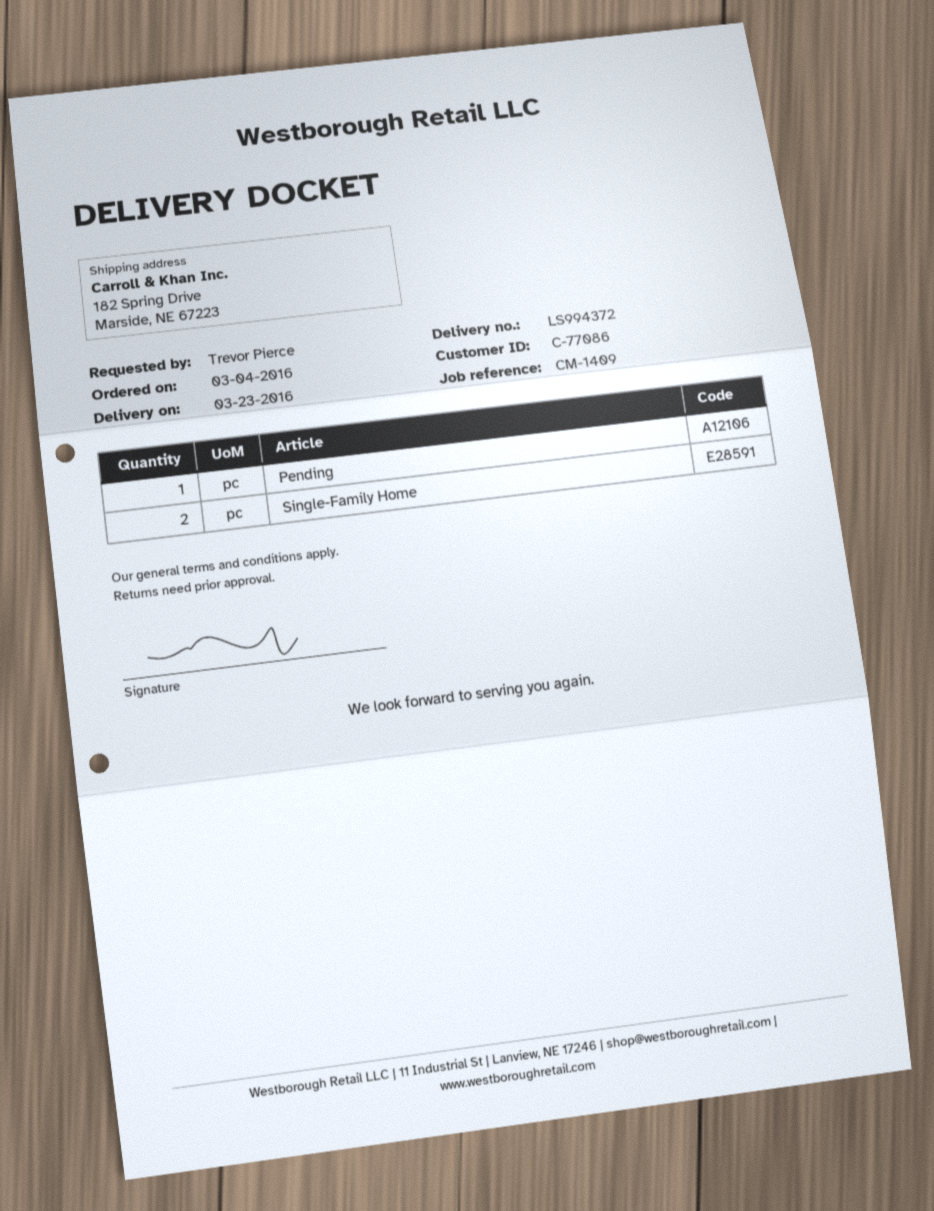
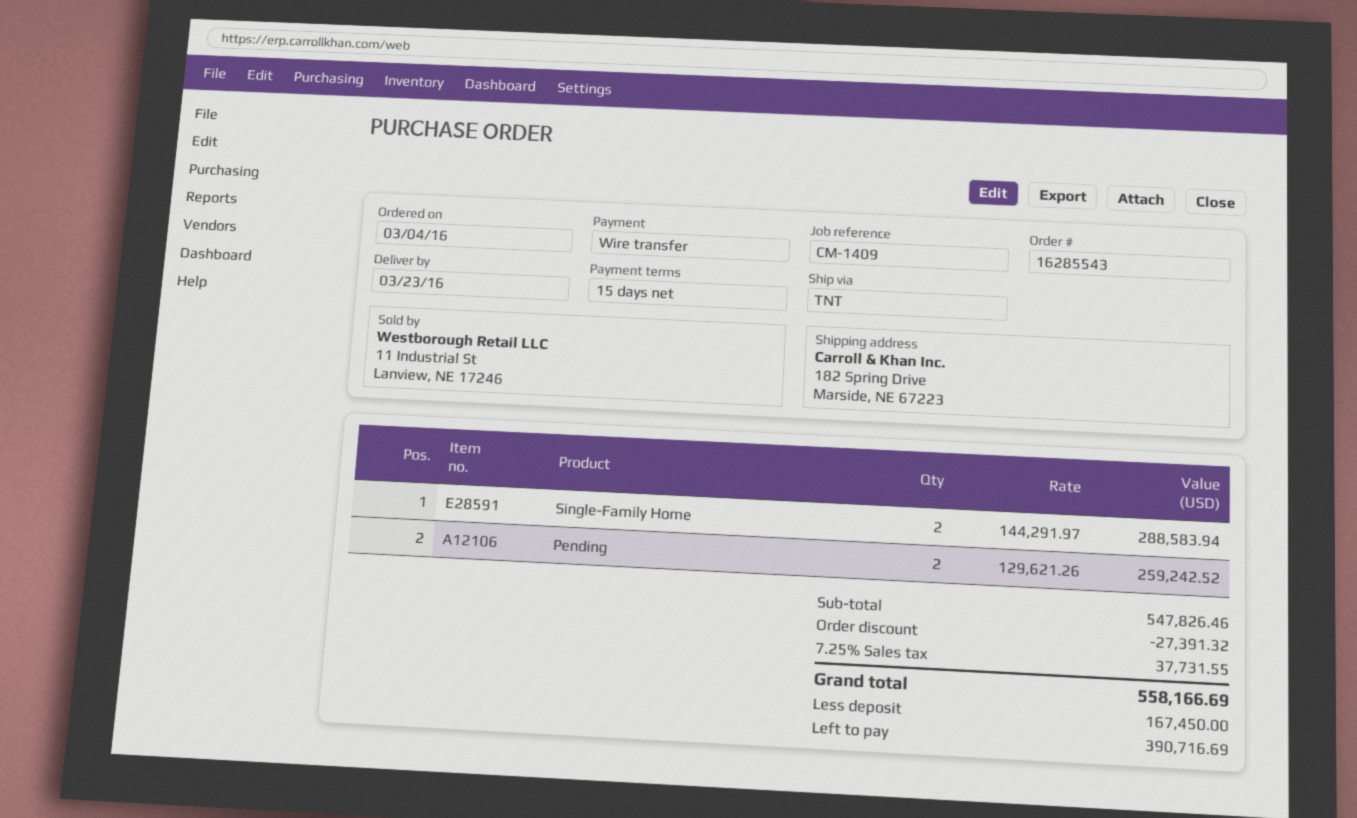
Pending: 1 -> 2

